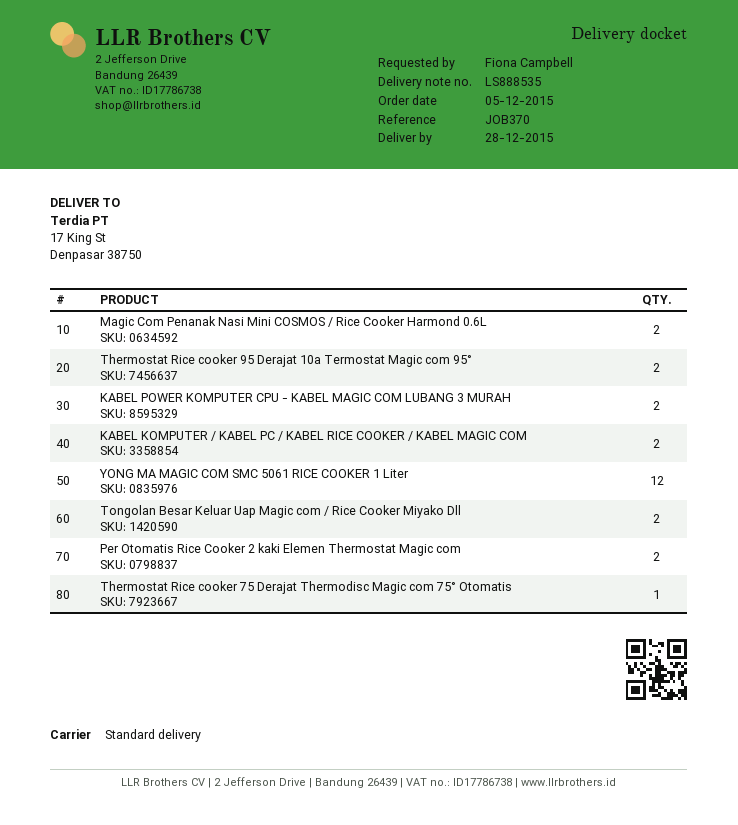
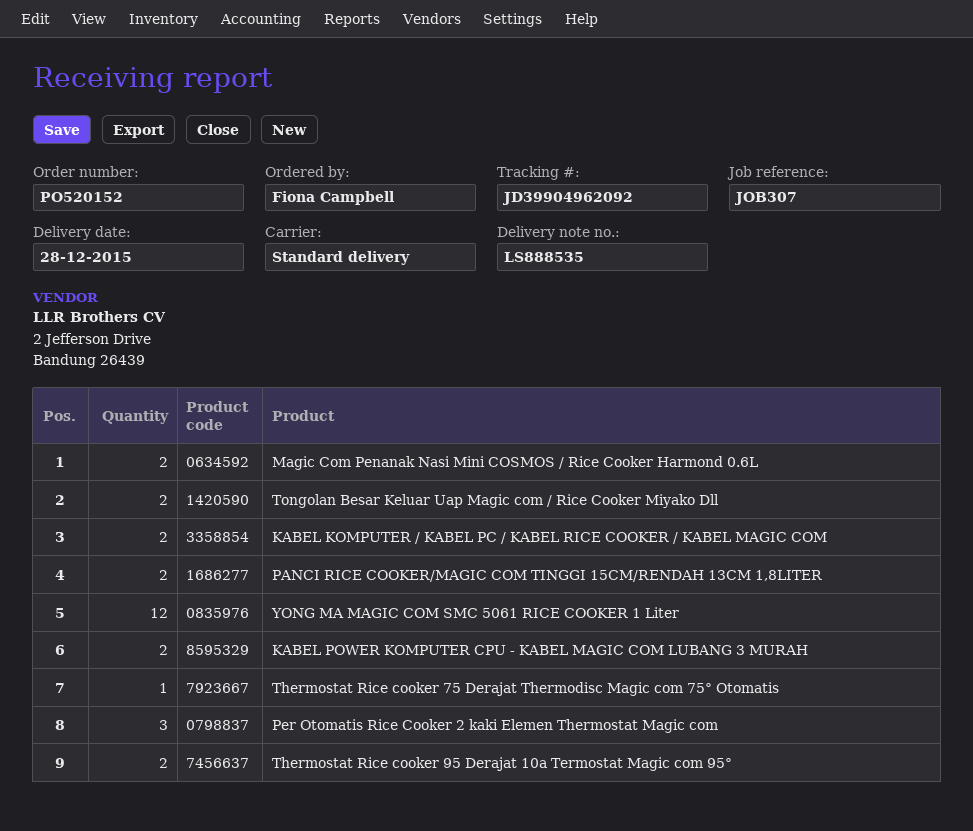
reference: JOB370 -> JOB307
Per Otomatis Rice Cooker 2 kaki Elemen Thermostat Magic com: 2 -> 3
PANCI RICE COOKER/MAGIC COM TINGGI 15CM/RENDAH 13CM 1,8LITER: none -> 2

